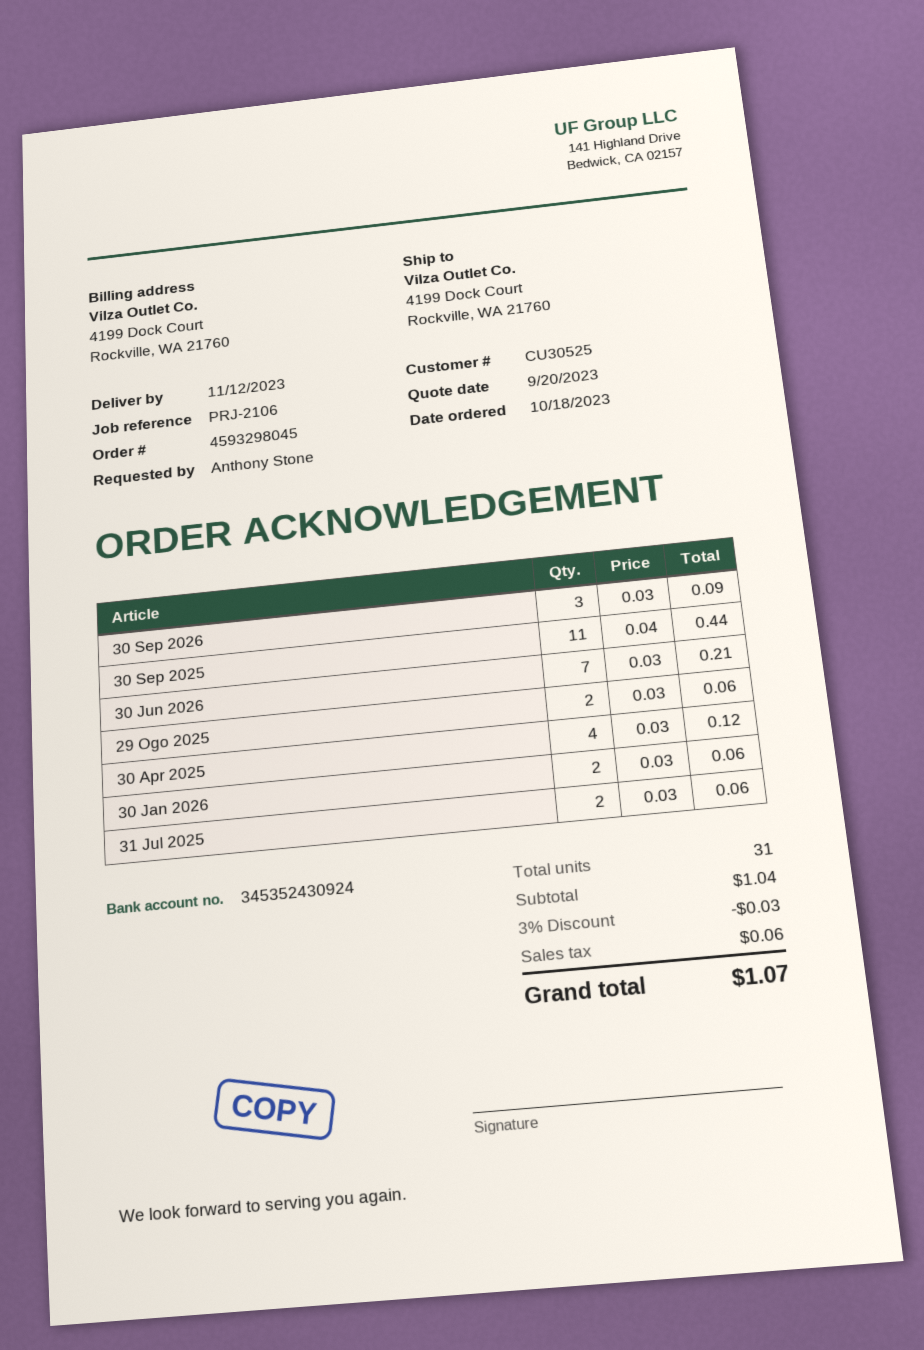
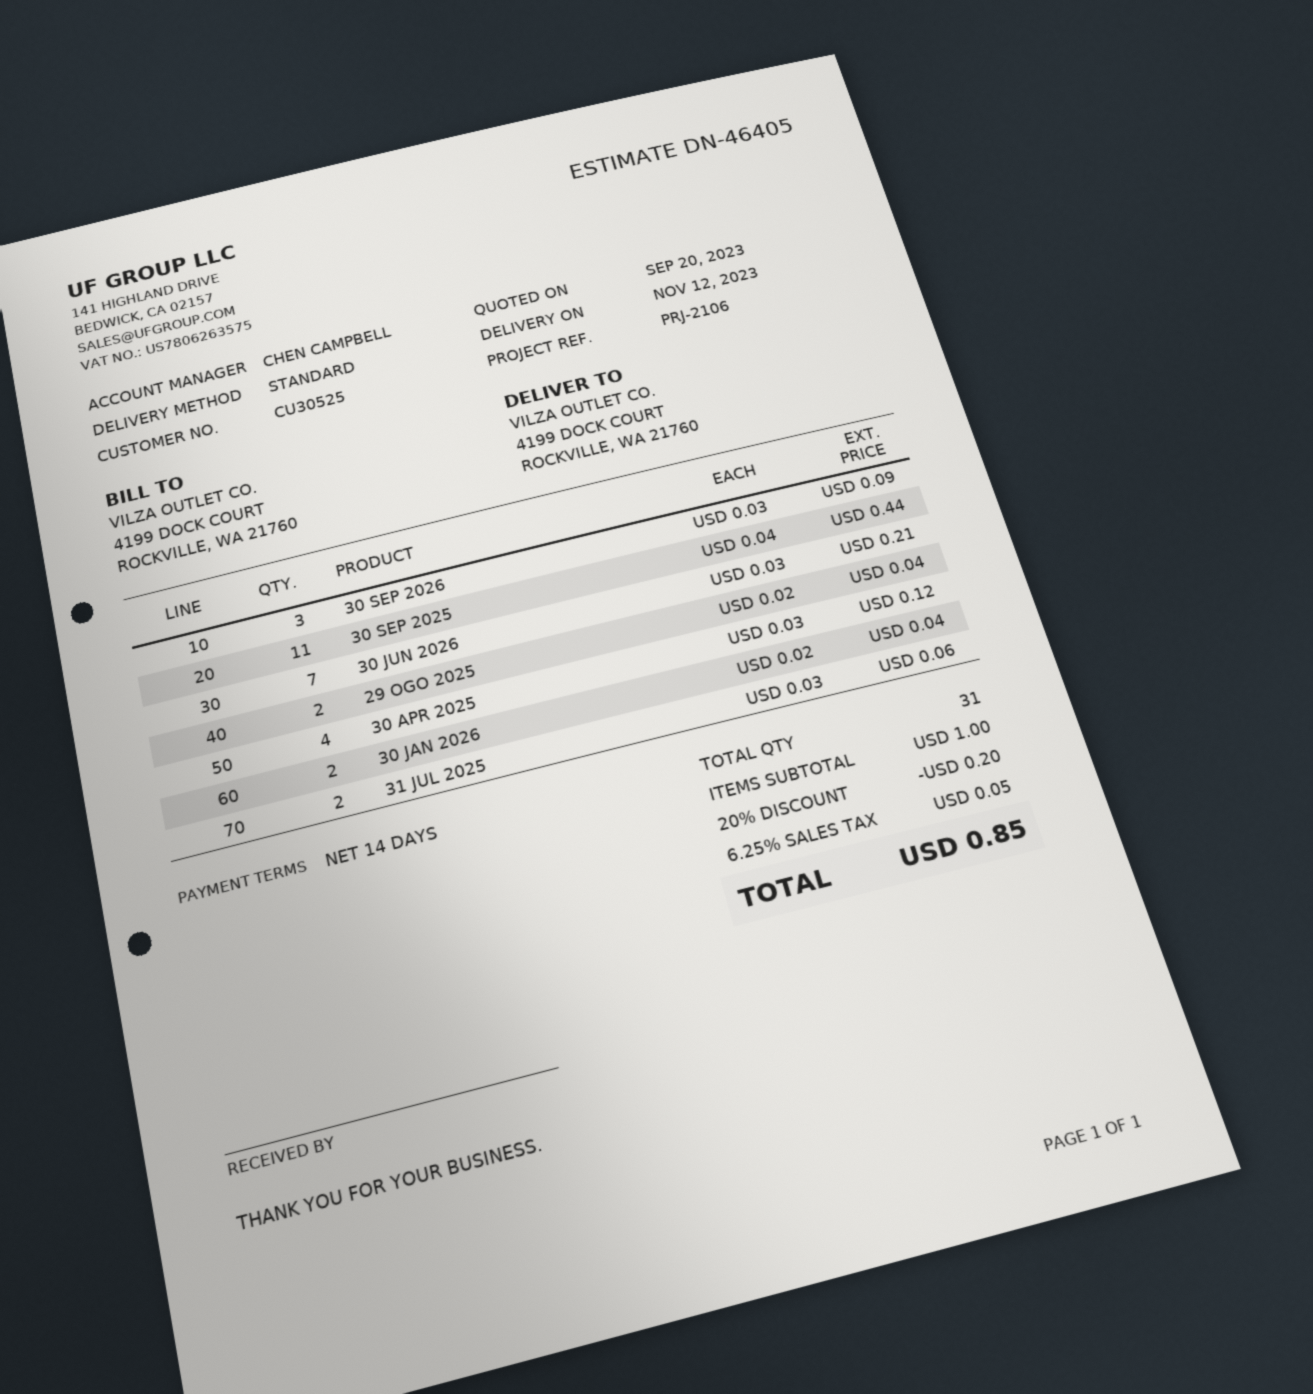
29 Ogo 2025: 2 x 0.03 = 0.06 -> 2 x 0.02 = 0.04
30 Jan 2026: 2 x 0.03 = 0.06 -> 2 x 0.02 = 0.04
subtotal: 1.04 -> 1.00
discount: 3% = 0.03 -> 20% = 0.20
tax: 0.06 -> 0.05
total: 1.07 -> 0.85

